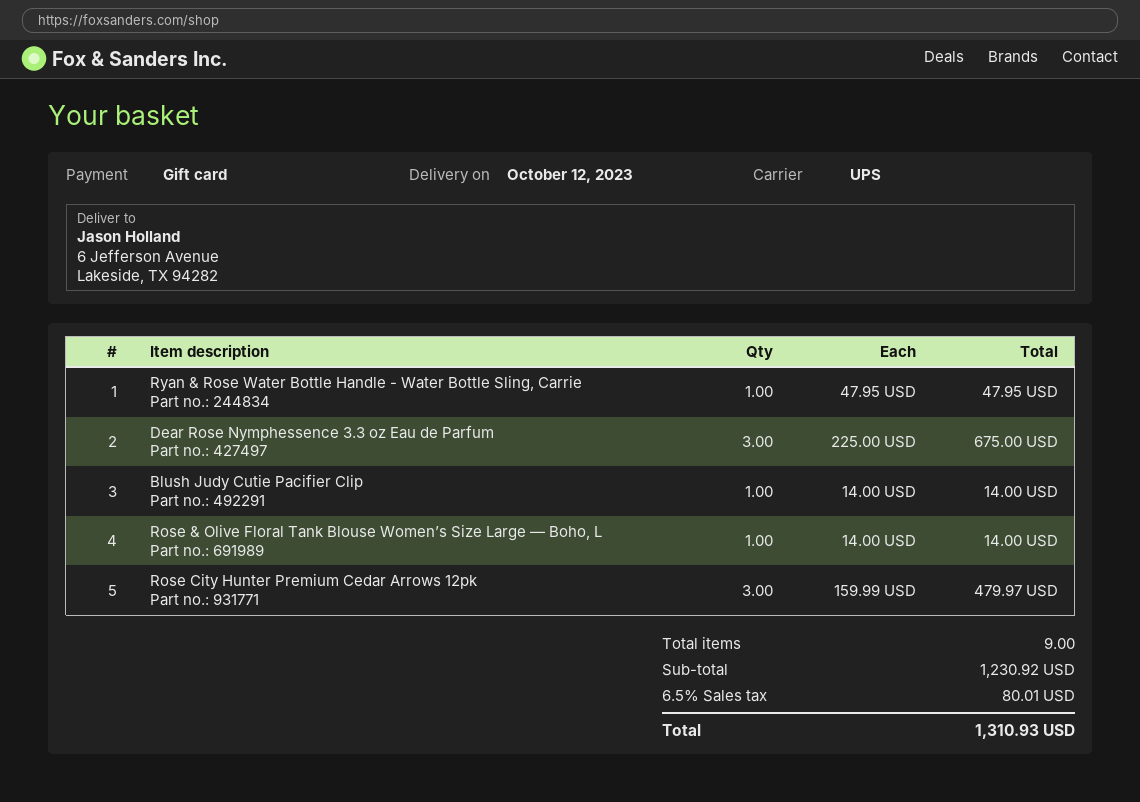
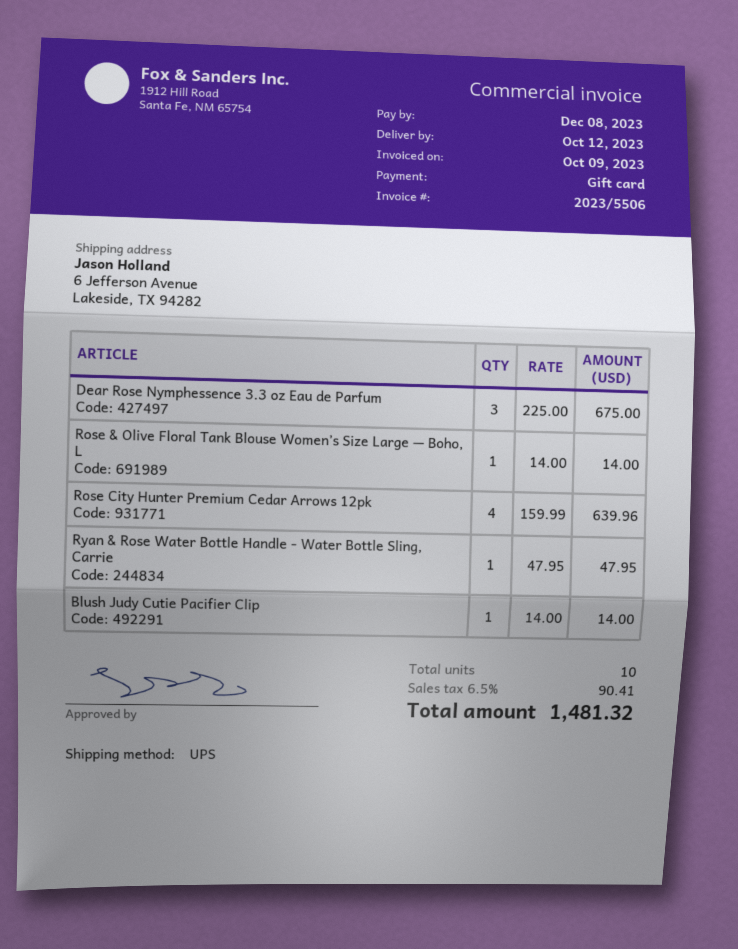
Rose City Hunter Premium Cedar Arrows 12pk: 3 x 159.99 = 479.97 -> 4 x 159.99 = 639.96
total quantity: 9 -> 10
tax: 6.5% = 80.01 -> 6.5% = 90.41
total: 1310.93 -> 1481.32

